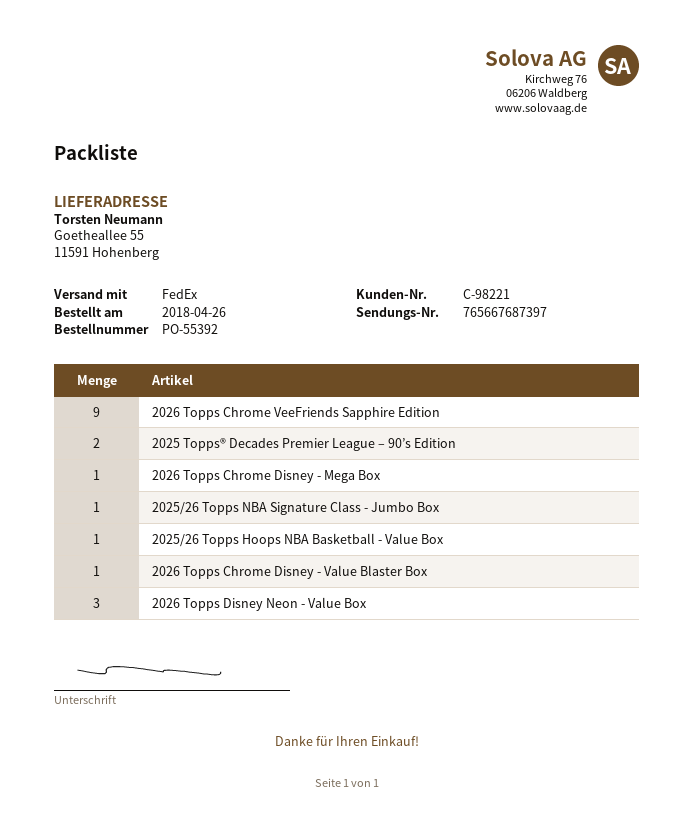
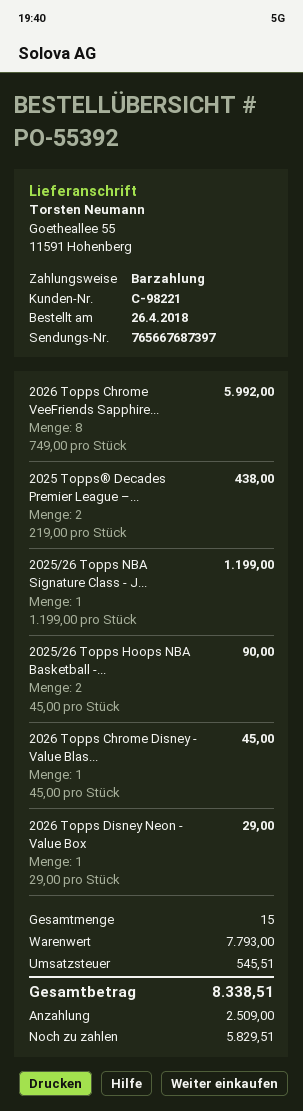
2026 Topps Chrome VeeFriends Sapphire Edition: 9 -> 8
2026 Topps Chrome Disney - Mega Box: 1 -> none
2025/26 Topps Hoops NBA Basketball - Value Box: 1 -> 2
2026 Topps Disney Neon - Value Box: 3 -> 1

